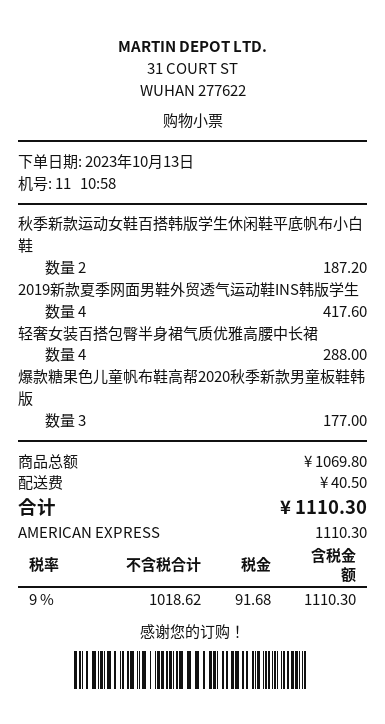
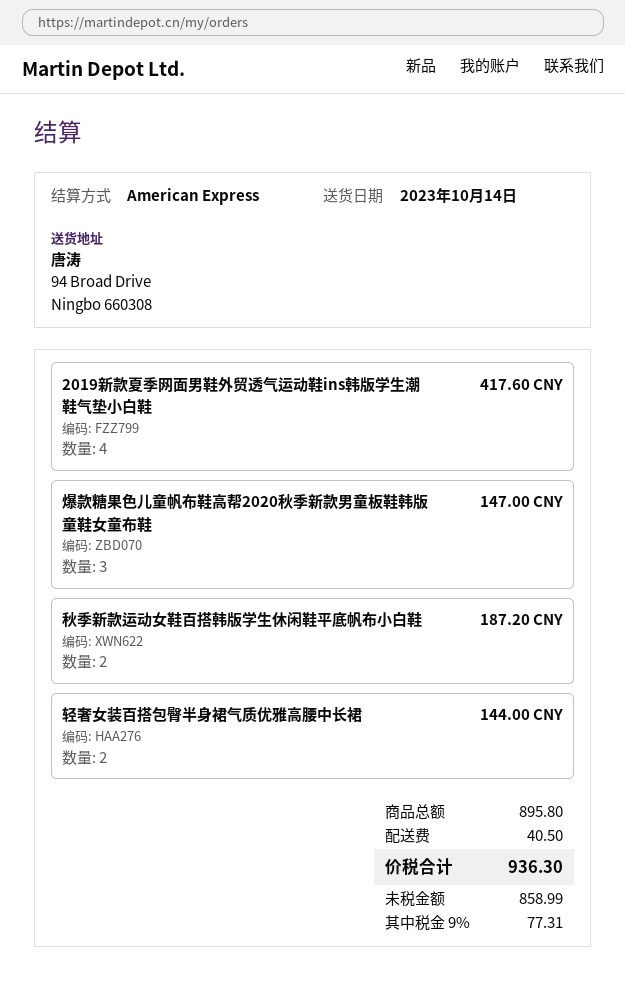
轻奢女装百搭包臀半身裙气质优雅高腰中长裙: 4 for 288.00 -> 2 for 144.00
爆款糖果色儿童帆布鞋高帮2020秋季新款男童板鞋韩版: 3 for 177.00 -> 3 for 147.00
subtotal: 1069.80 -> 895.80
net: 1018.62 -> 858.99
tax: 9% = 91.68 -> 9% = 77.31
total: 1110.30 -> 936.30

